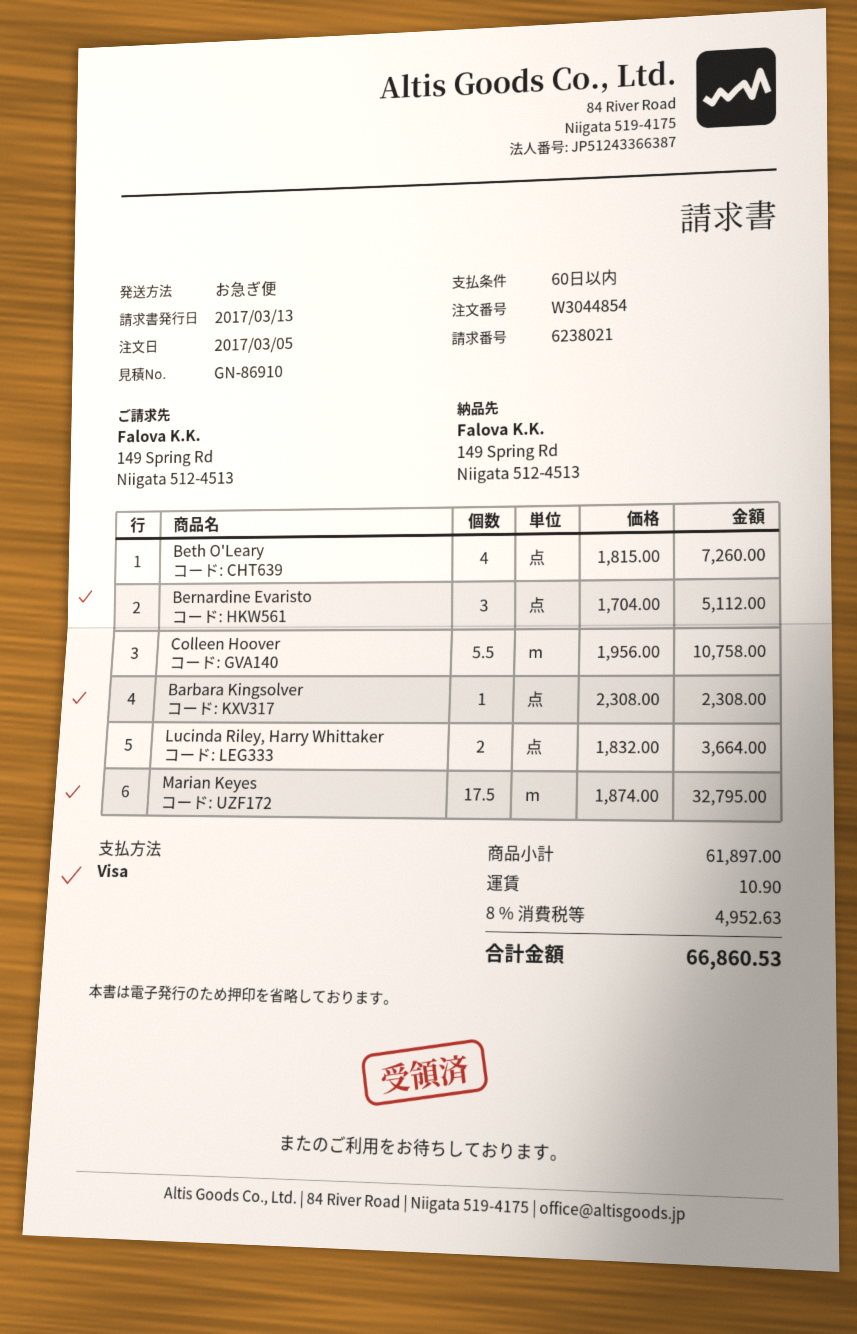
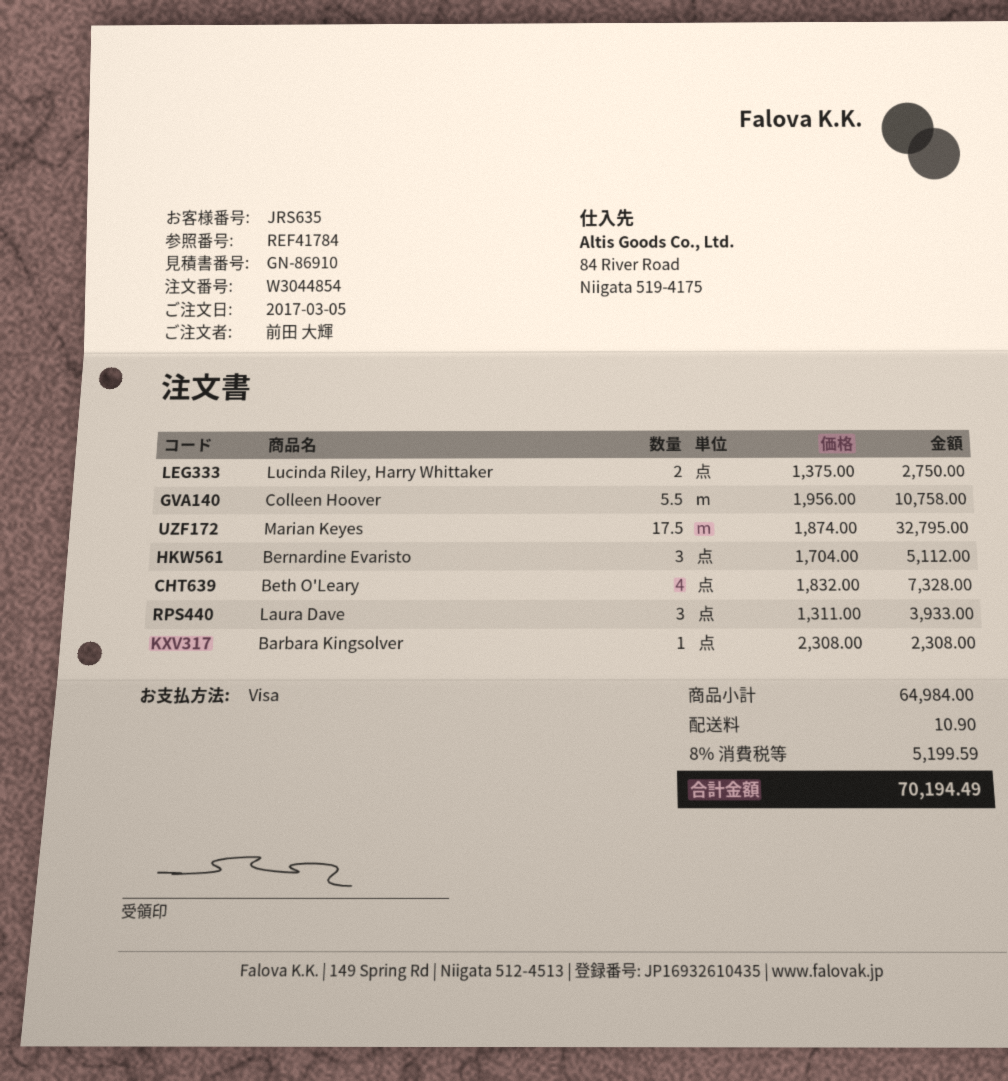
Beth O'Leary: 4 x 1815.00 = 7260.00 -> 4 x 1832.00 = 7328.00
Lucinda Riley, Harry Whittaker: 2 x 1832.00 = 3664.00 -> 2 x 1375.00 = 2750.00
Laura Dave: none -> 3 x 1311.00 = 3933.00
subtotal: 61897.00 -> 64984.00
tax: 8% = 4952.63 -> 8% = 5199.59
total: 66860.53 -> 70194.49

